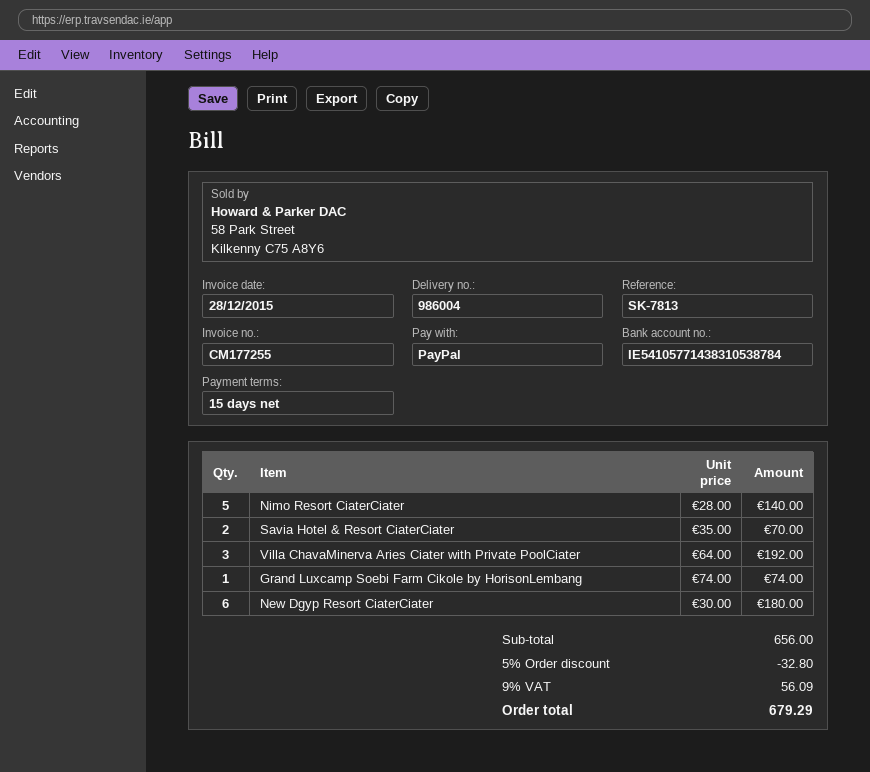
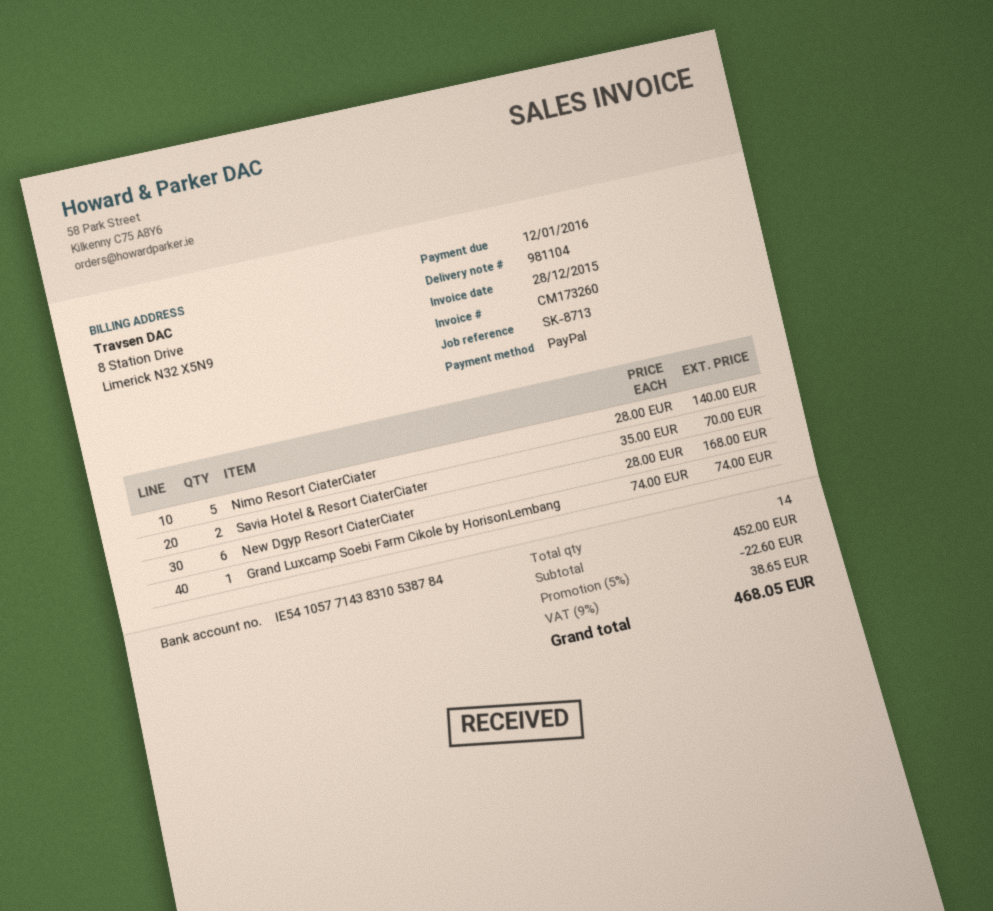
delivery note number: 986004 -> 981104
invoice number: CM177255 -> CM173260
reference: SK-7813 -> SK-8713
Villa ChavaMinerva Aries Ciater with Private PoolCiater: 3 x 64.00 = 192.00 -> none
New Dgyp Resort CiaterCiater: 6 x 30.00 = 180.00 -> 6 x 28.00 = 168.00
subtotal: 656.00 -> 452.00
discount: 5% = 32.80 -> 5% = 22.60
tax: 9% = 56.09 -> 9% = 38.65
total: 679.29 -> 468.05

